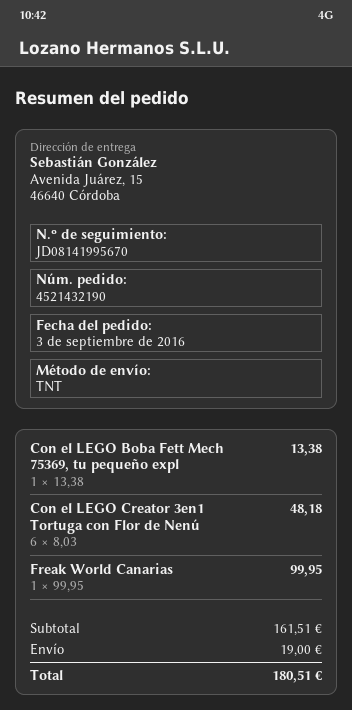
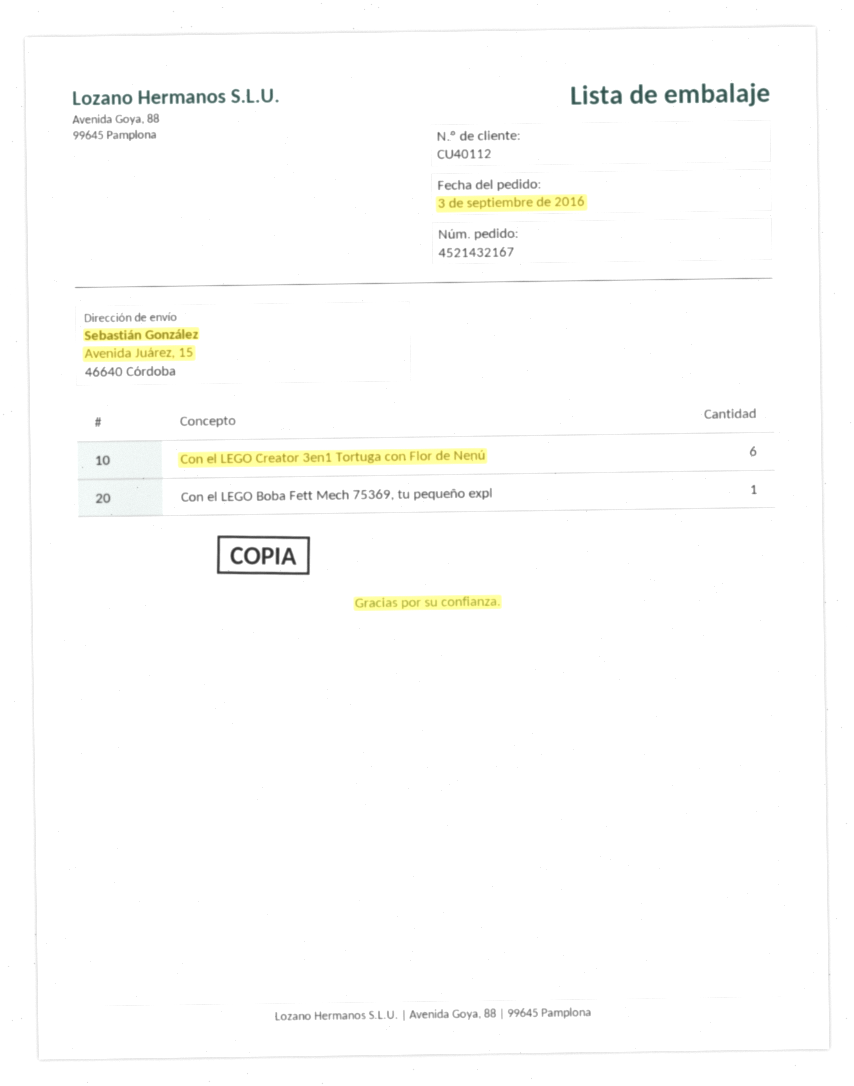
order number: 4521432190 -> 4521432167
Freak World Canarias: 1 -> none

